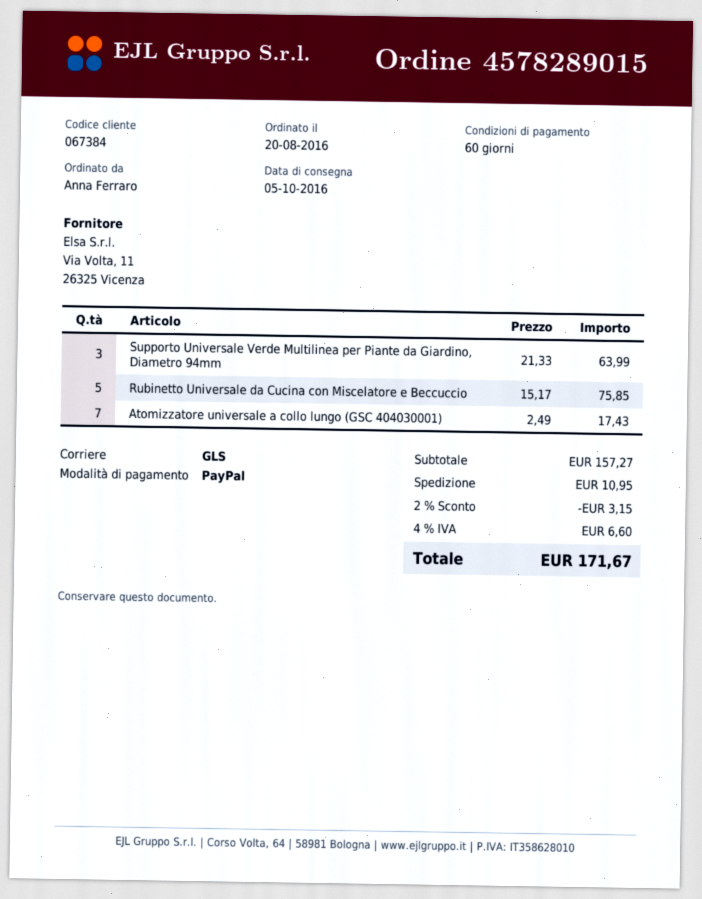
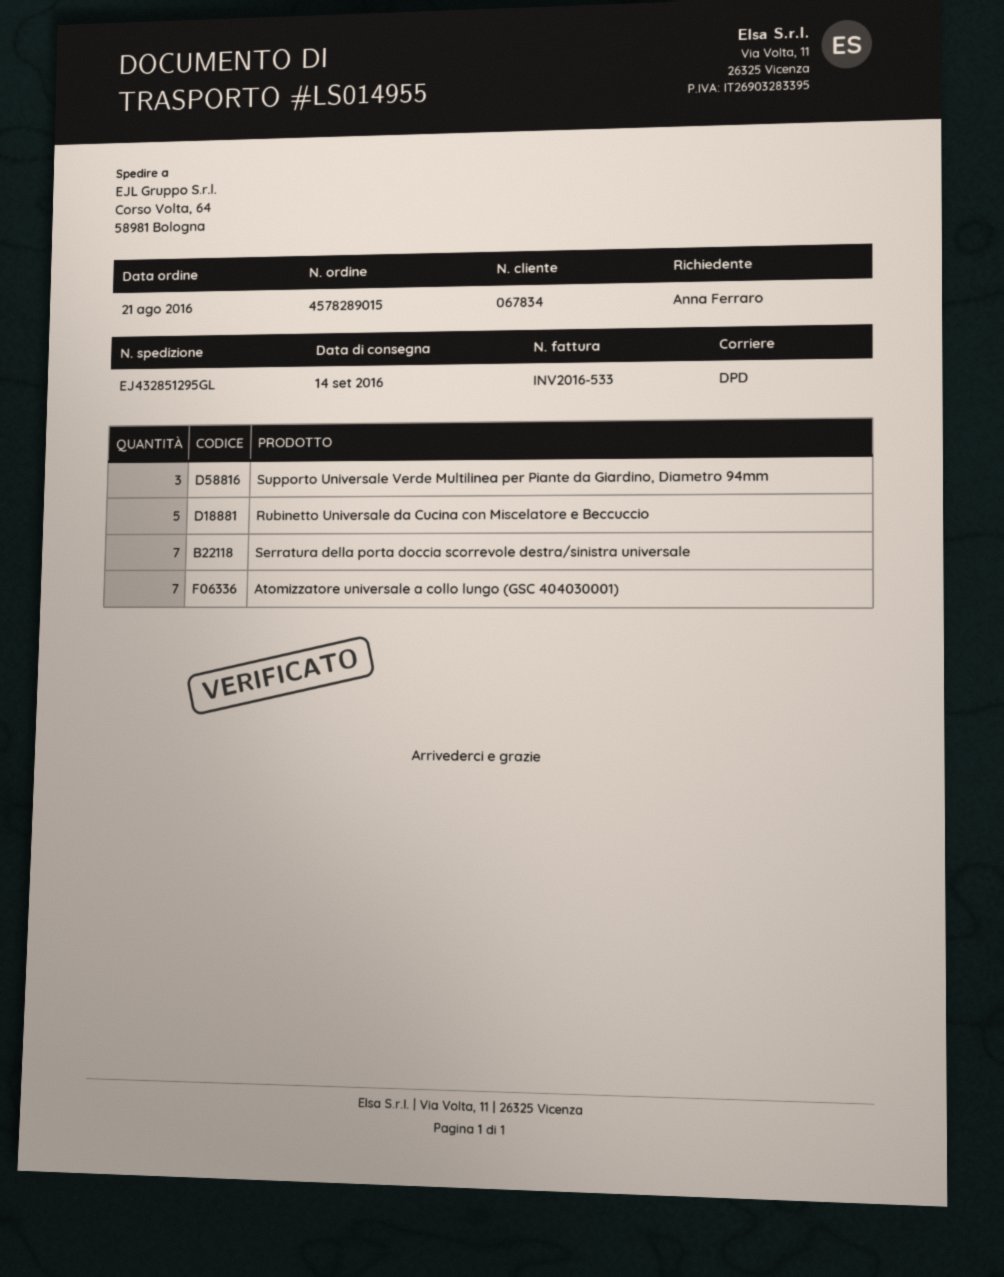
order date: 2016-08-20 -> 2016-08-21
delivery date: 2016-10-05 -> 2016-09-14
customer number: 067384 -> 067834
shipping method: GLS -> DPD
Serratura della porta doccia scorrevole destra/sinistra universale: none -> 7

